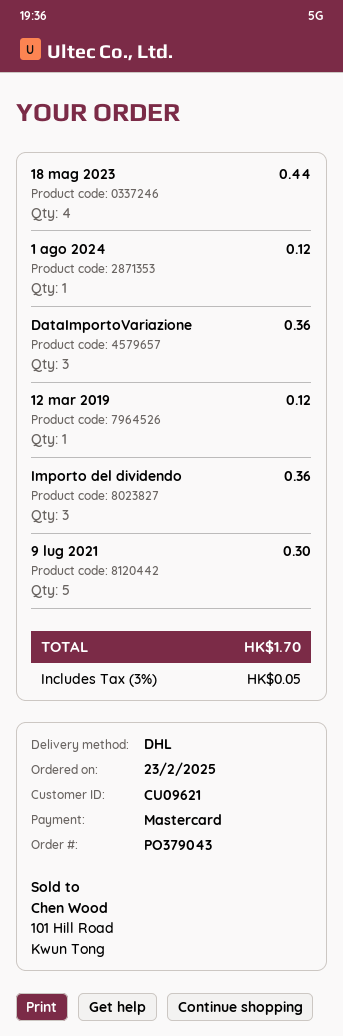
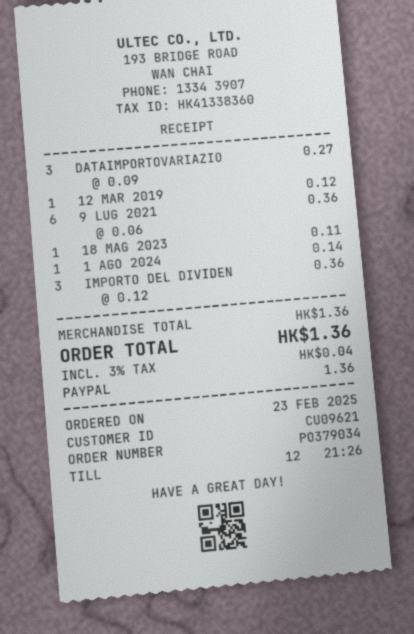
order number: PO379043 -> PO379034
payment method: Mastercard -> PayPal
18 mag 2023: 4 for 0.44 -> 1 for 0.11
1 ago 2024: 1 for 0.12 -> 1 for 0.14
DataImportoVariazione: 3 for 0.36 -> 3 for 0.27
9 lug 2021: 5 for 0.30 -> 6 for 0.36
tax: 3% = 0.05 -> 3% = 0.04
total: 1.70 -> 1.36

